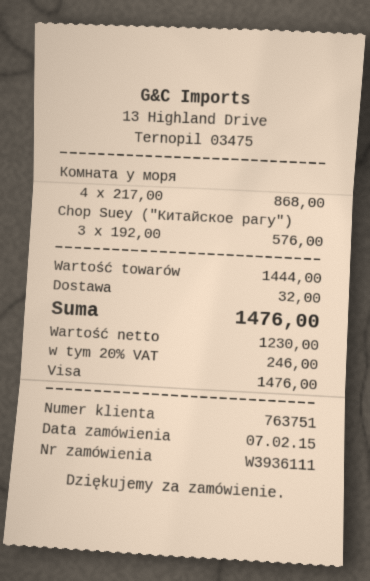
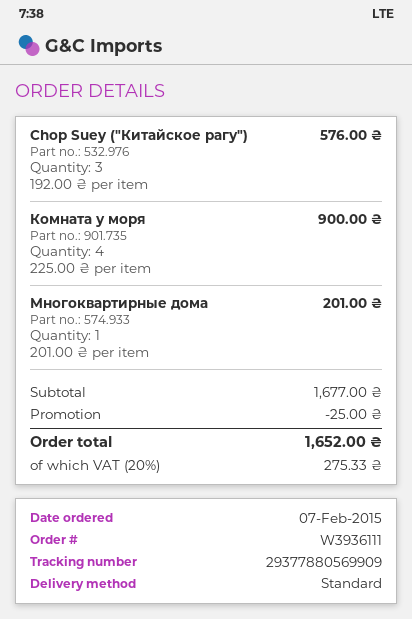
Комната у моря: 4 x 217.00 = 868.00 -> 4 x 225.00 = 900.00
Многоквартирные дома: none -> 1 x 201.00 = 201.00
subtotal: 1444.00 -> 1677.00
discount: none -> 25.00
shipping: 32.00 -> none
tax: 20% = 246.00 -> 20% = 275.33
total: 1476.00 -> 1652.00

